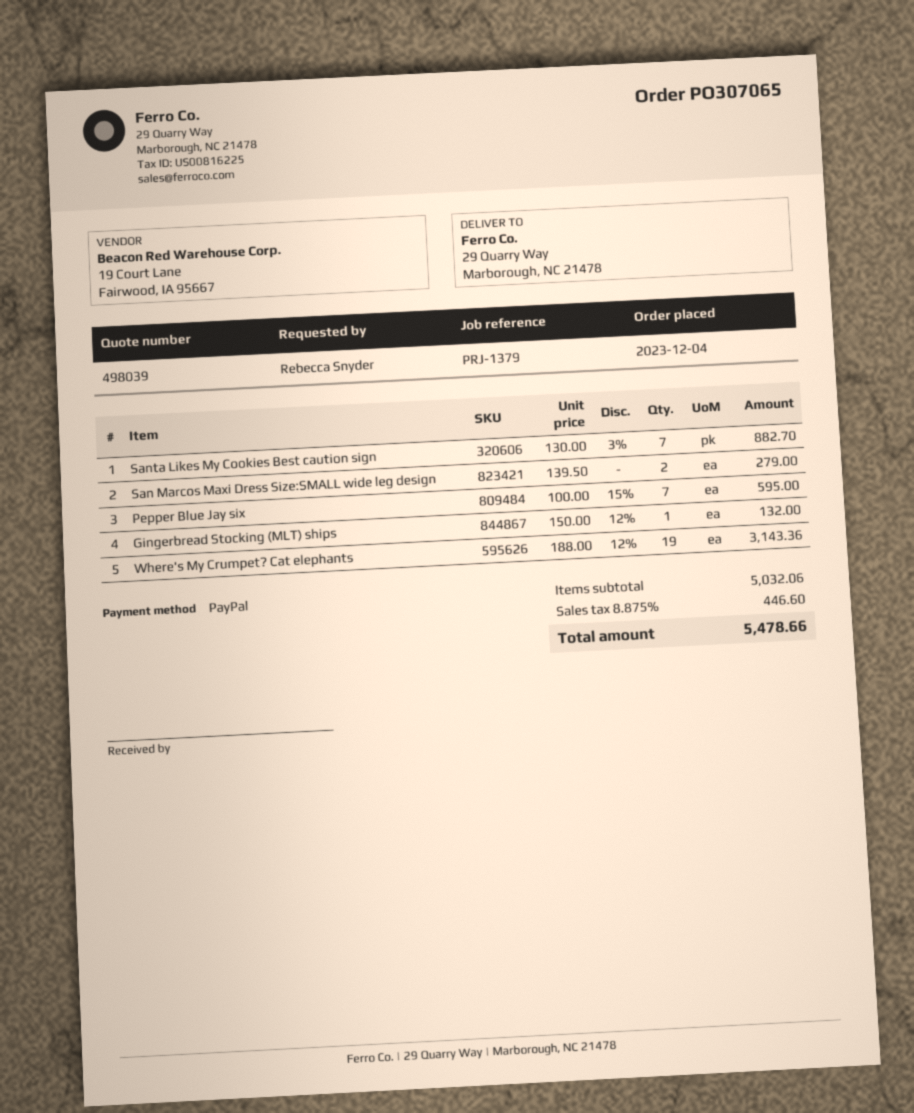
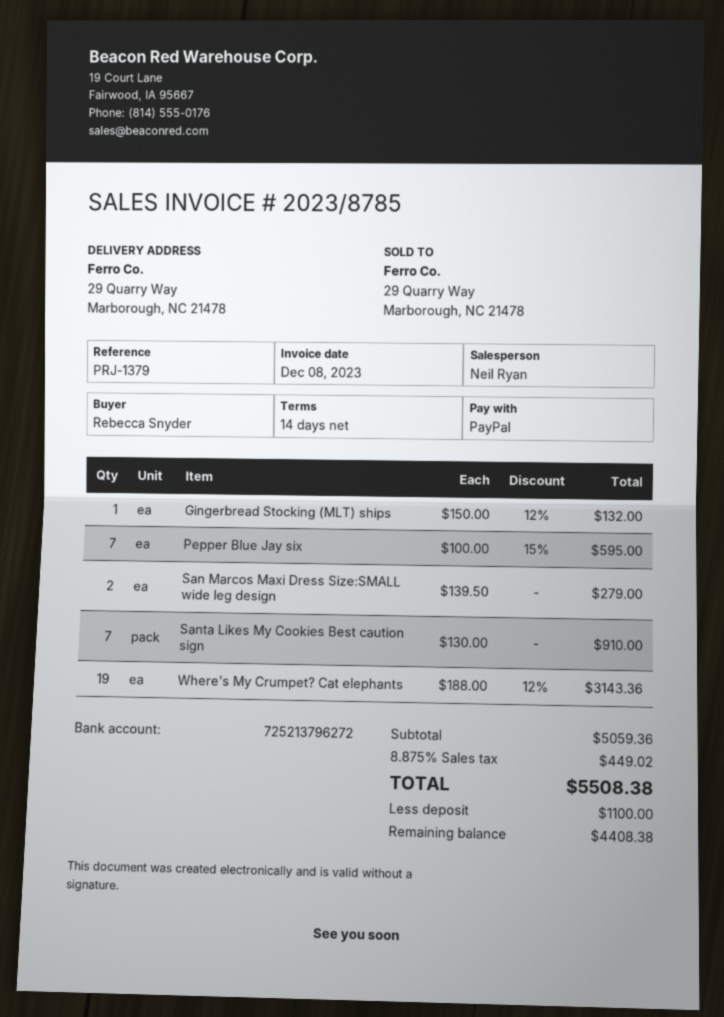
Santa Likes My Cookies Best caution sign: 7 x 130.00 - 3% = 882.70 -> 7 x 130.00 = 910.00
subtotal: 5032.06 -> 5059.36
tax: 8.875% = 446.60 -> 8.875% = 449.02
total: 5478.66 -> 5508.38

